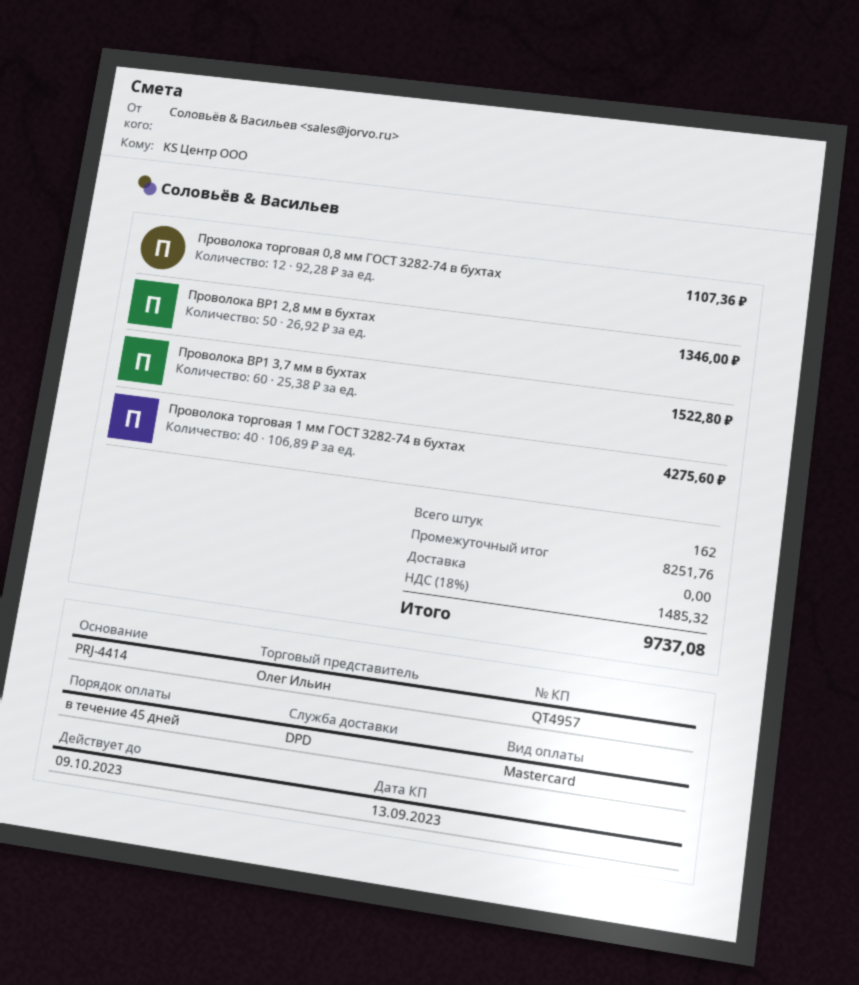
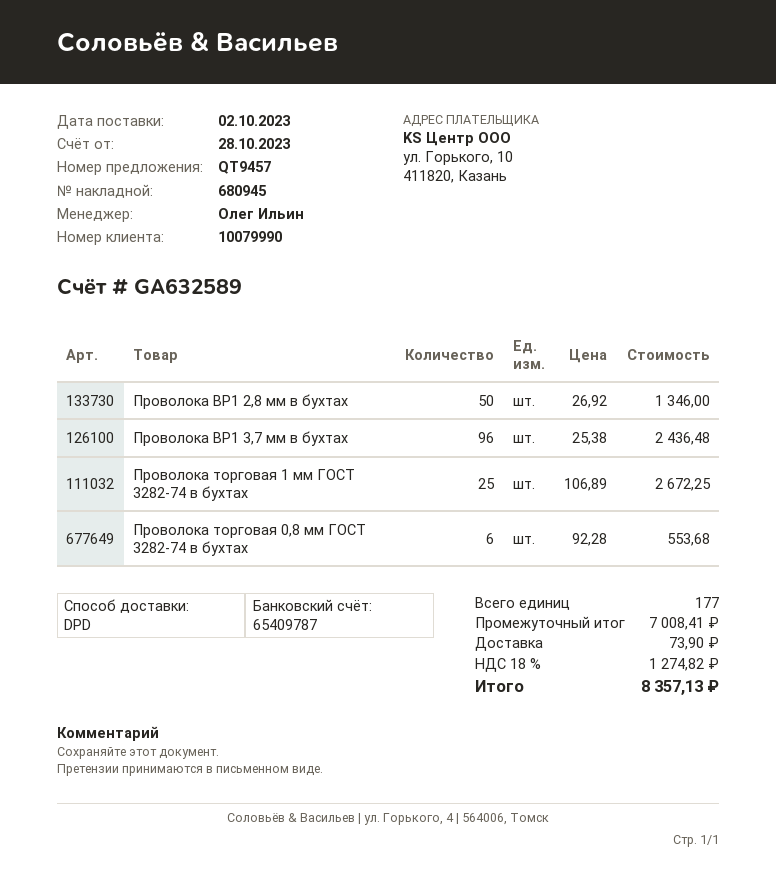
quote number: QT4957 -> QT9457
Проволока торговая 0,8 мм ГОСТ 3282-74 в бухтах: 12 x 92.28 = 1107.36 -> 6 x 92.28 = 553.68
Проволока ВР1 3,7 мм в бухтах: 60 x 25.38 = 1522.80 -> 96 x 25.38 = 2436.48
Проволока торговая 1 мм ГОСТ 3282-74 в бухтах: 40 x 106.89 = 4275.60 -> 25 x 106.89 = 2672.25
total quantity: 162 -> 177
subtotal: 8251.76 -> 7008.41
shipping: 0.00 -> 73.90
tax: 18% = 1485.32 -> 18% = 1274.82
total: 9737.08 -> 8357.13

